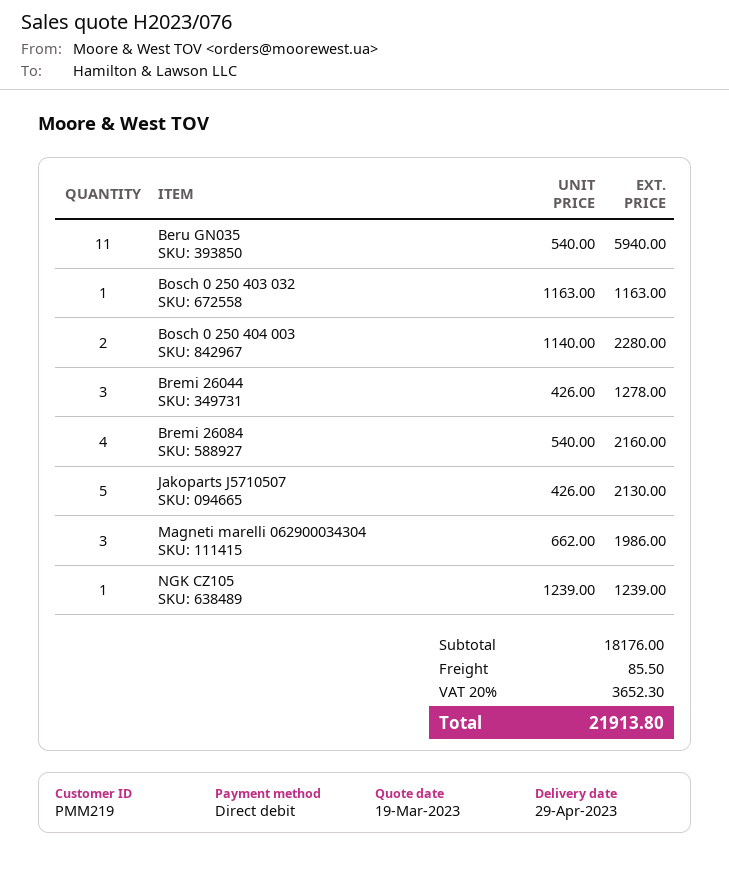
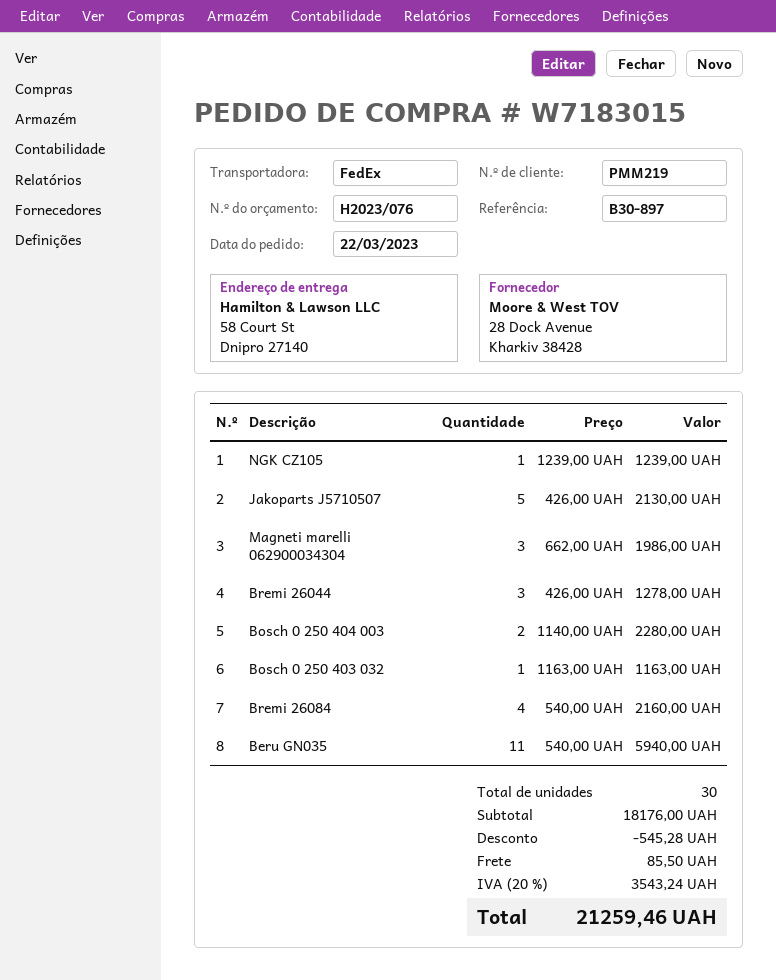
discount: none -> 545.28
tax: 20% = 3652.30 -> 20% = 3543.24
total: 21913.80 -> 21259.46

